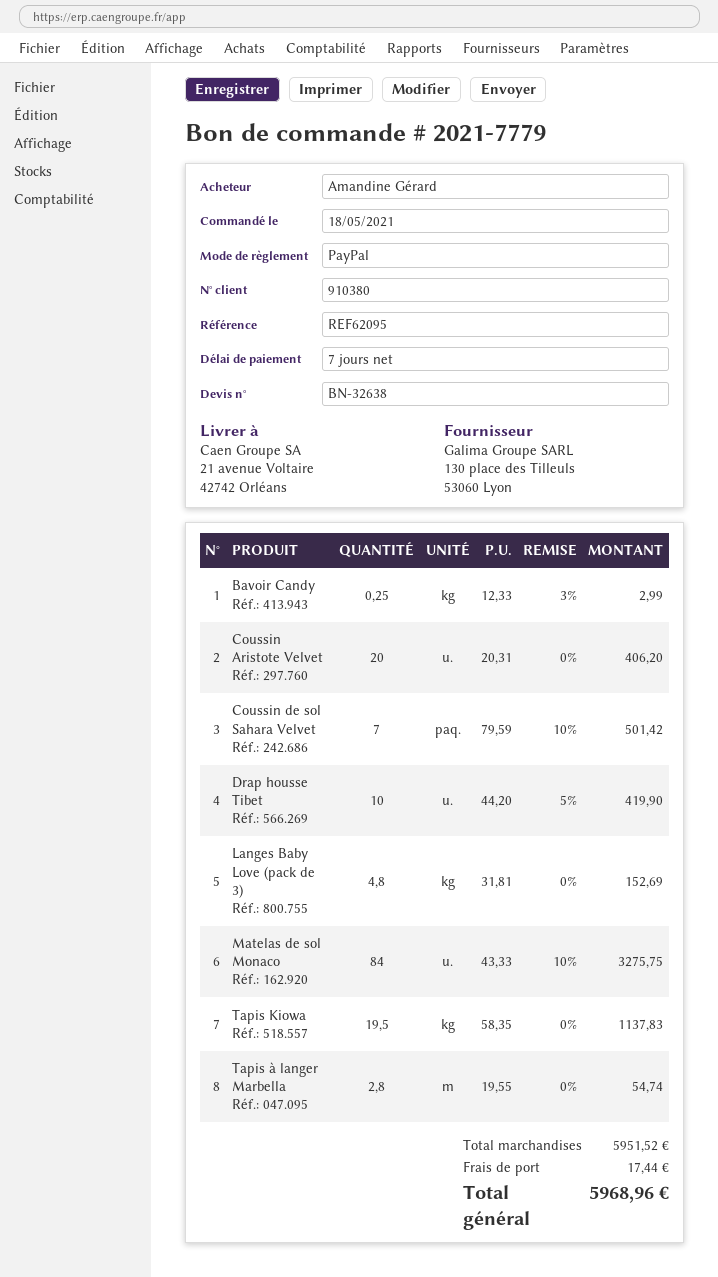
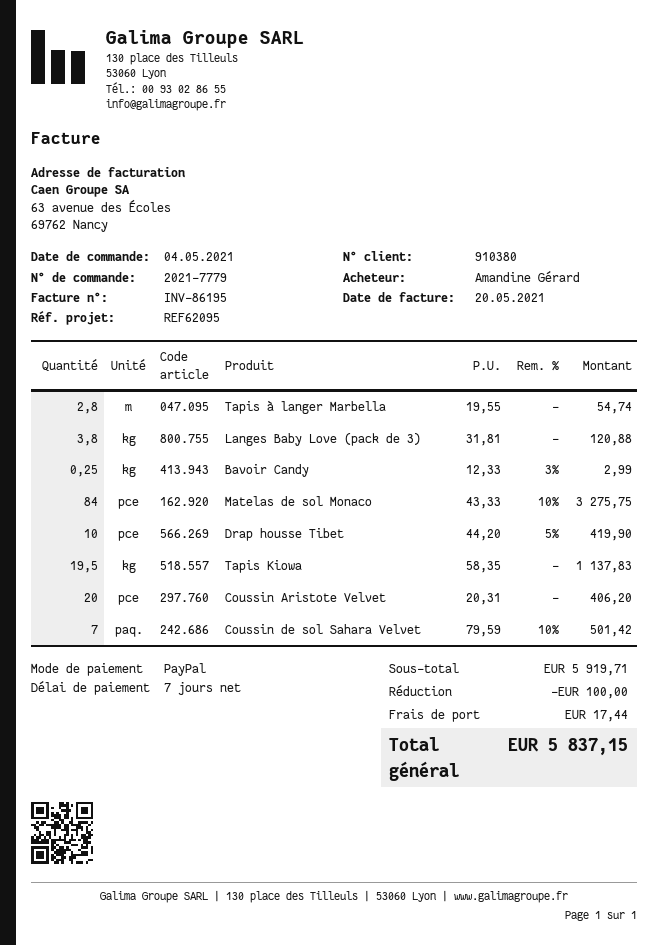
order date: 2021-05-18 -> 2021-05-04
Langes Baby Love (pack de 3): 4.8 x 31.81 = 152.69 -> 3.8 x 31.81 = 120.88
subtotal: 5951.52 -> 5919.71
discount: none -> 100.00
total: 5968.96 -> 5837.15

